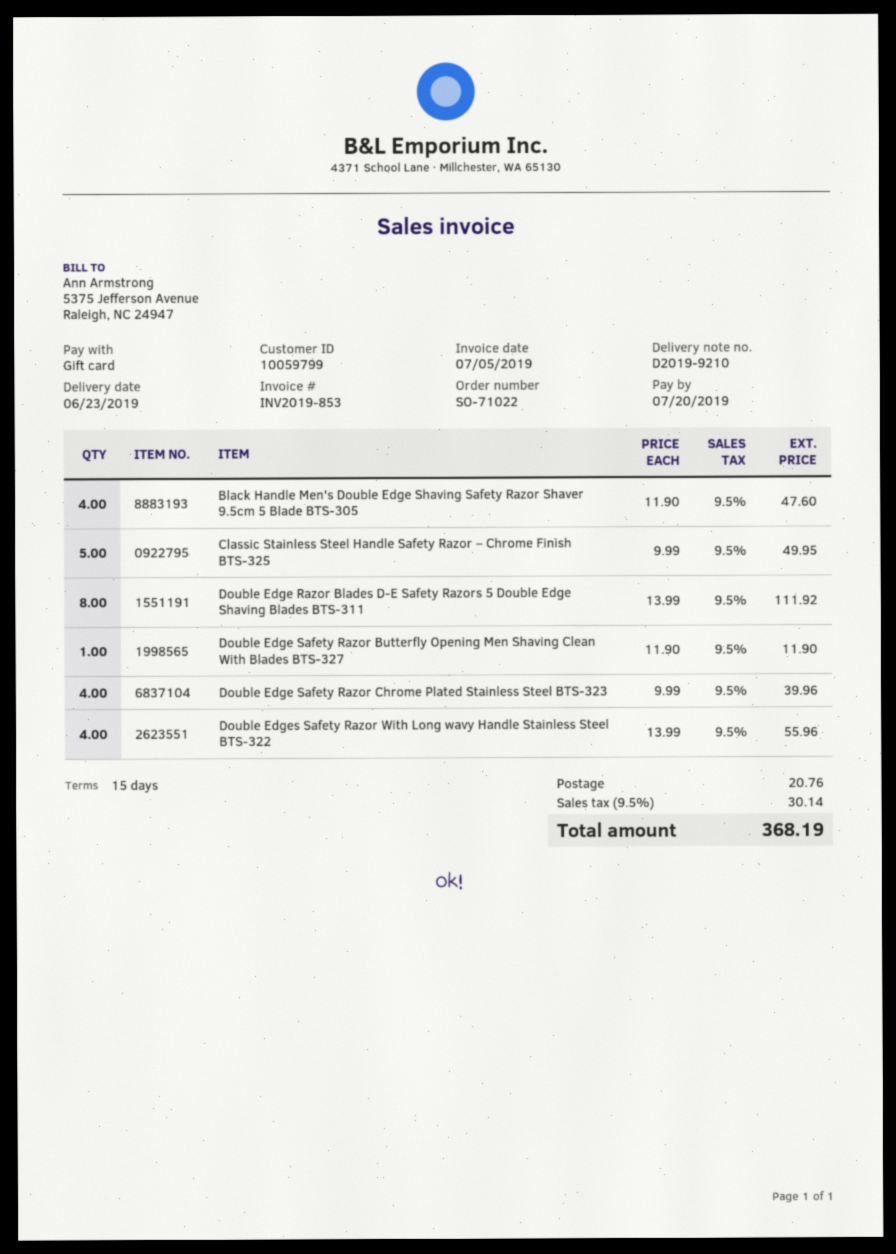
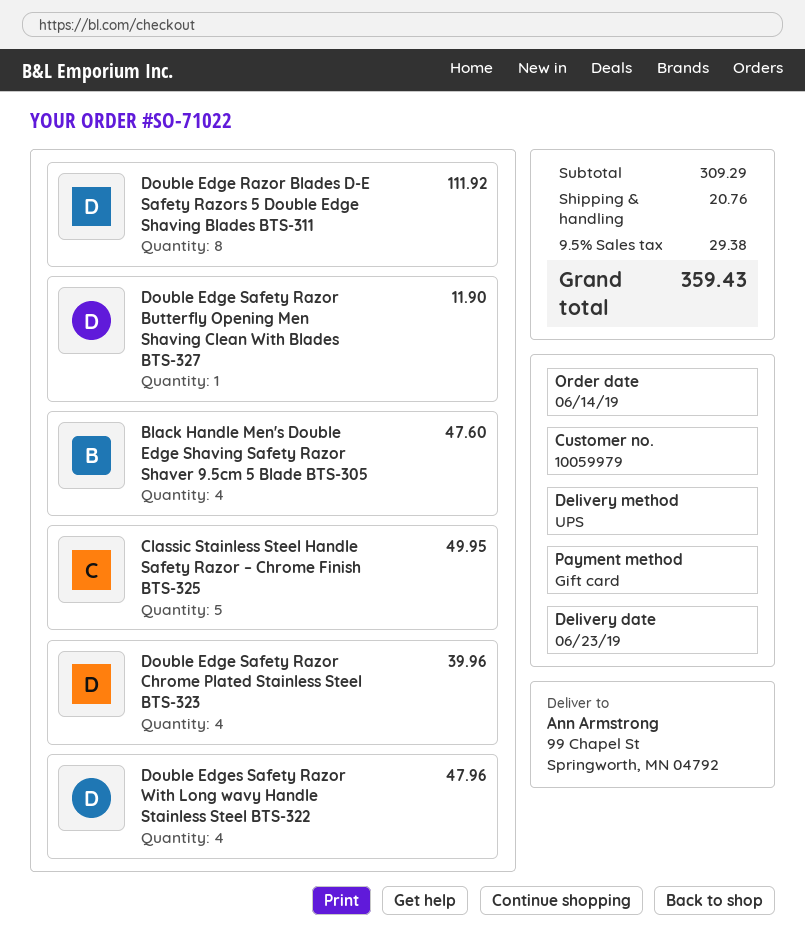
customer number: 10059799 -> 10059979
Double Edges Safety Razor With Long wavy Handle Stainless Steel BTS-322: 4 for 55.96 -> 4 for 47.96
tax: 9.5% = 30.14 -> 9.5% = 29.38
total: 368.19 -> 359.43

